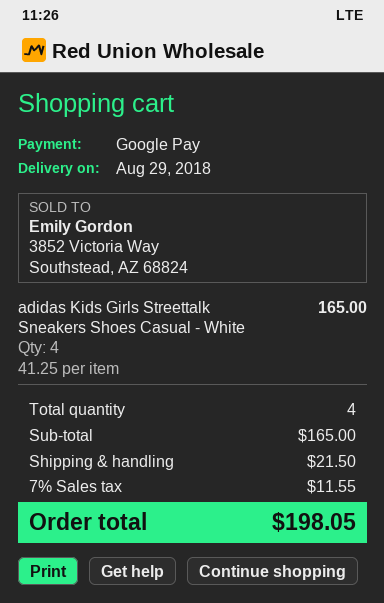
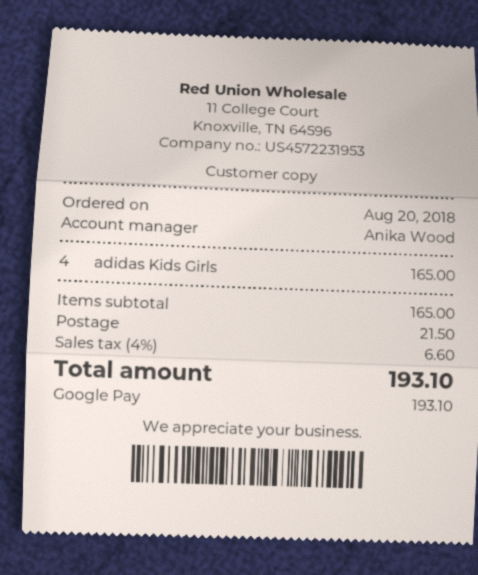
tax: 7% = 11.55 -> 4% = 6.60
total: 198.05 -> 193.10

